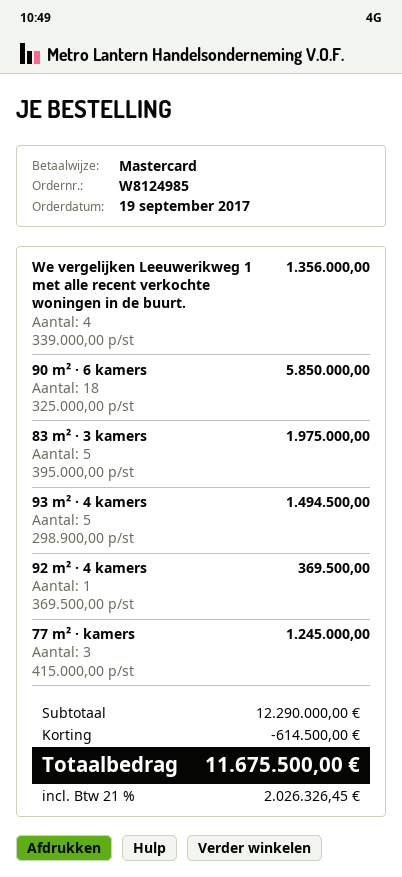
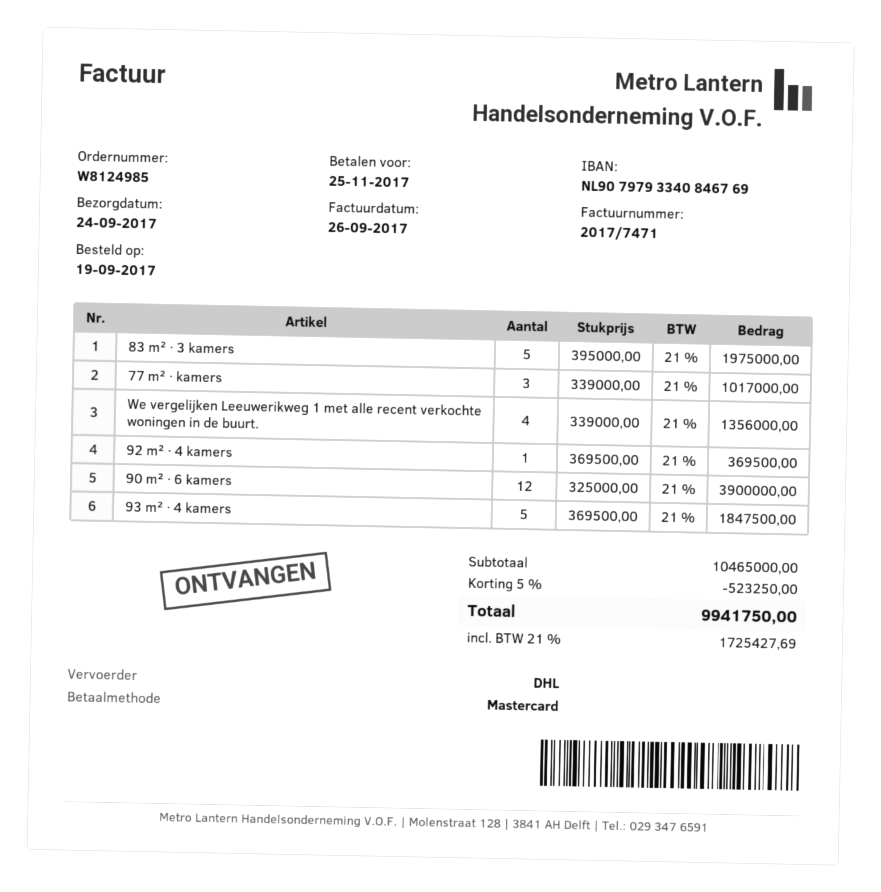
90 m² · 6 kamers: 18 x 325000.00 = 5850000.00 -> 12 x 325000.00 = 3900000.00
93 m² · 4 kamers: 5 x 298900.00 = 1494500.00 -> 5 x 369500.00 = 1847500.00
77 m² · kamers: 3 x 415000.00 = 1245000.00 -> 3 x 339000.00 = 1017000.00
subtotal: 12290000.00 -> 10465000.00
discount: 614500.00 -> 523250.00
tax: 21% = 2026326.45 -> 21% = 1725427.69
total: 11675500.00 -> 9941750.00

